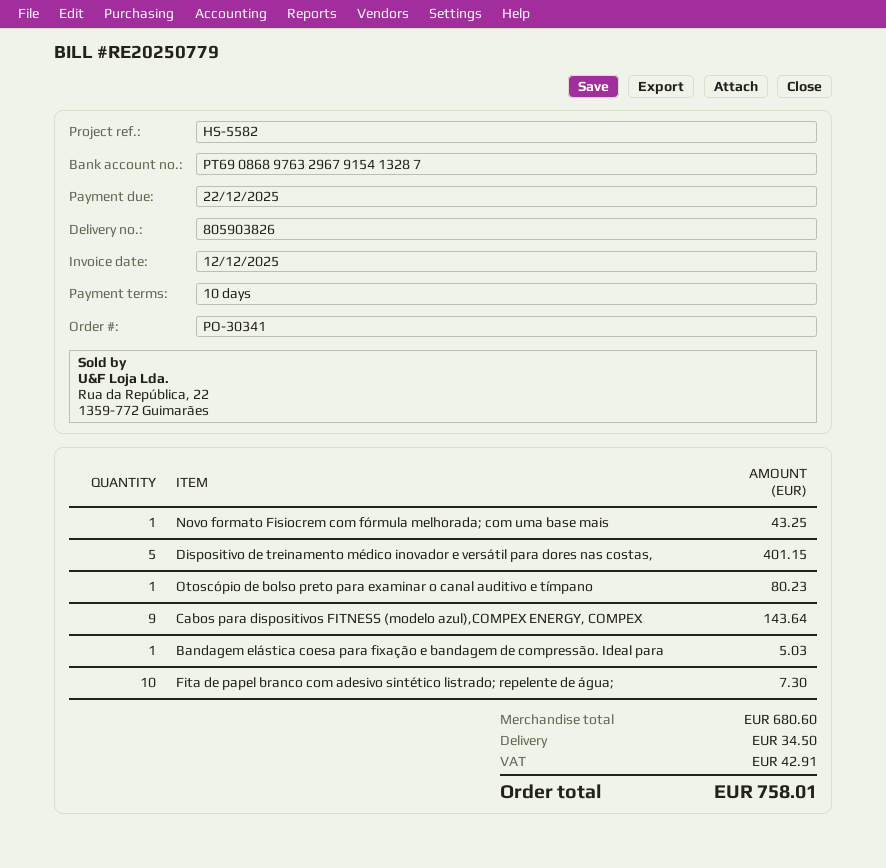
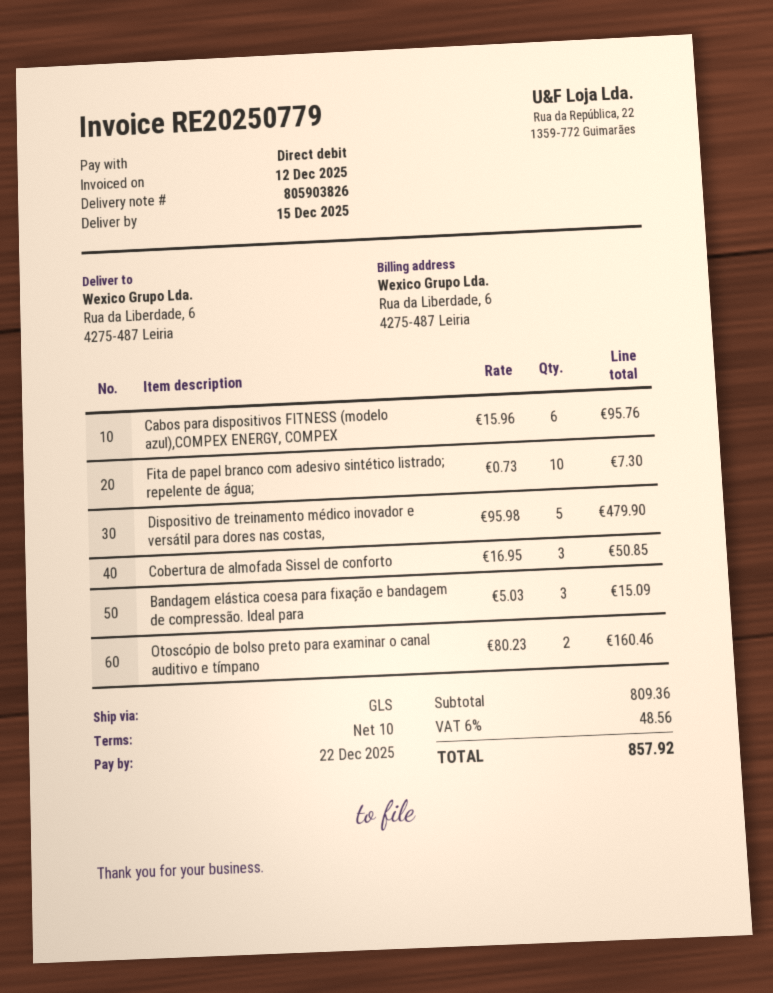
Novo formato Fisiocrem com fórmula melhorada; com uma base mais: 1 for 43.25 -> none
Dispositivo de treinamento médico inovador e versátil para dores nas costas,: 5 for 401.15 -> 5 for 479.90
Otoscópio de bolso preto para examinar o canal auditivo e tímpano: 1 for 80.23 -> 2 for 160.46
Cabos para dispositivos FITNESS (modelo azul),COMPEX ENERGY, COMPEX: 9 for 143.64 -> 6 for 95.76
Bandagem elástica coesa para fixação e bandagem de compressão. Ideal para: 1 for 5.03 -> 3 for 15.09
Cobertura de almofada Sissel de conforto: none -> 3 for 50.85
subtotal: 680.60 -> 809.36
shipping: 34.50 -> none
tax: 42.91 -> 48.56
total: 758.01 -> 857.92

